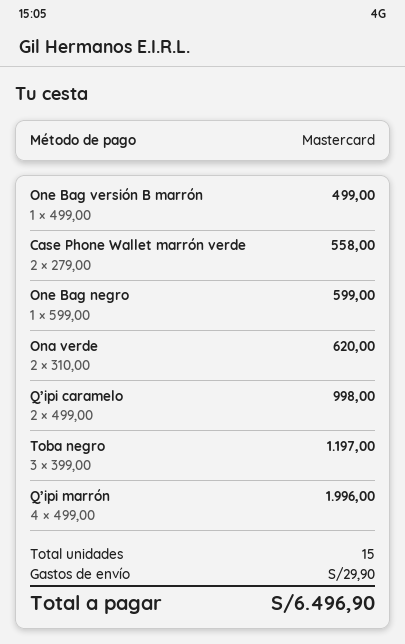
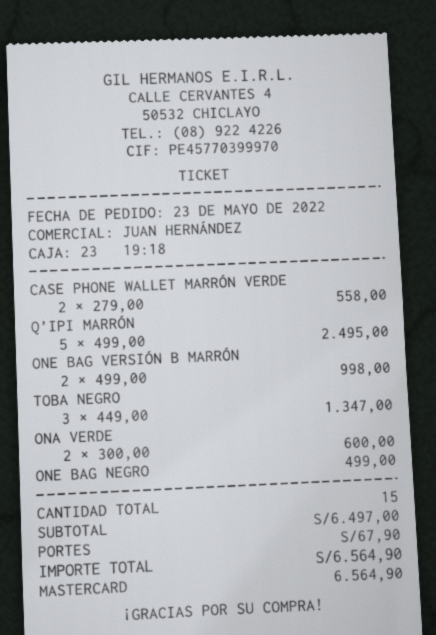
One Bag versión B marrón: 1 x 499.00 = 499.00 -> 2 x 499.00 = 998.00
One Bag negro: 1 x 599.00 = 599.00 -> 1 x 499.00 = 499.00
Ona verde: 2 x 310.00 = 620.00 -> 2 x 300.00 = 600.00
Q’ipi caramelo: 2 x 499.00 = 998.00 -> none
Toba negro: 3 x 399.00 = 1197.00 -> 3 x 449.00 = 1347.00
Q’ipi marrón: 4 x 499.00 = 1996.00 -> 5 x 499.00 = 2495.00
shipping: 29.90 -> 67.90
total: 6496.90 -> 6564.90

